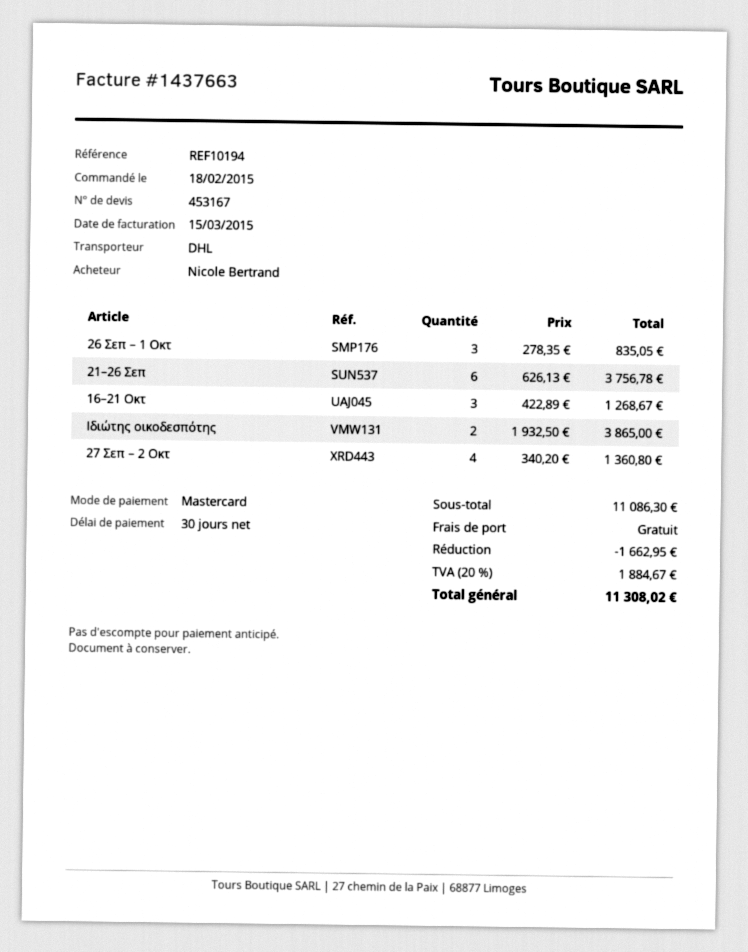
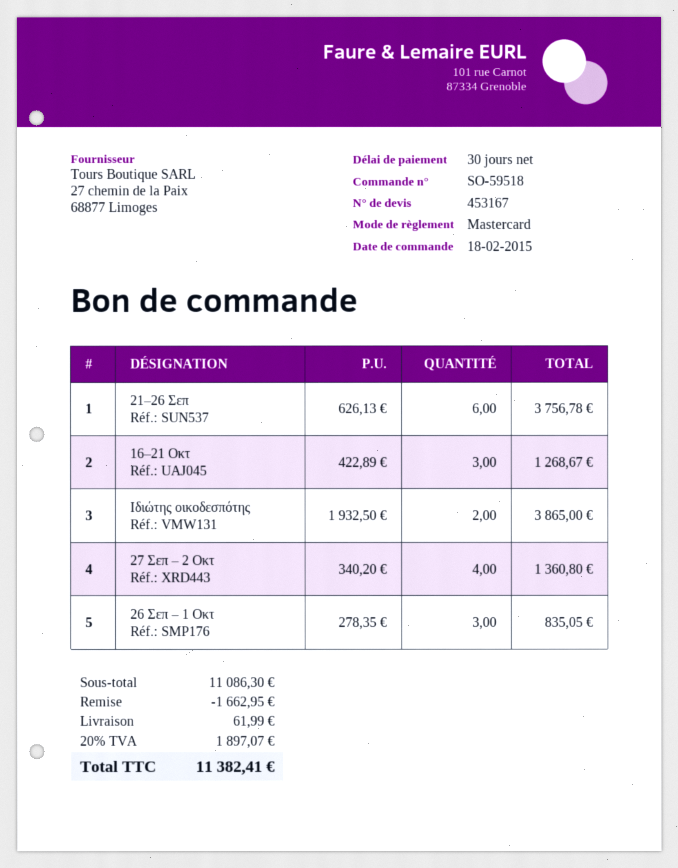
shipping: 0.00 -> 61.99
tax: 20% = 1884.67 -> 20% = 1897.07
total: 11308.02 -> 11382.41

